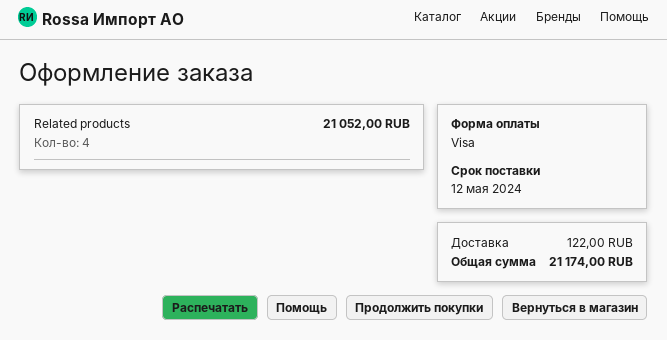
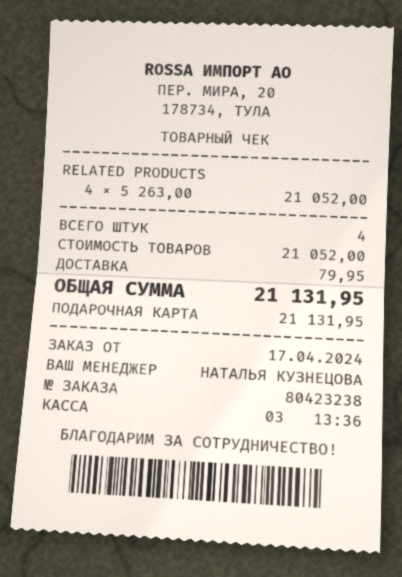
payment method: Visa -> gift card
shipping: 122.00 -> 79.95
total: 21174.00 -> 21131.95

